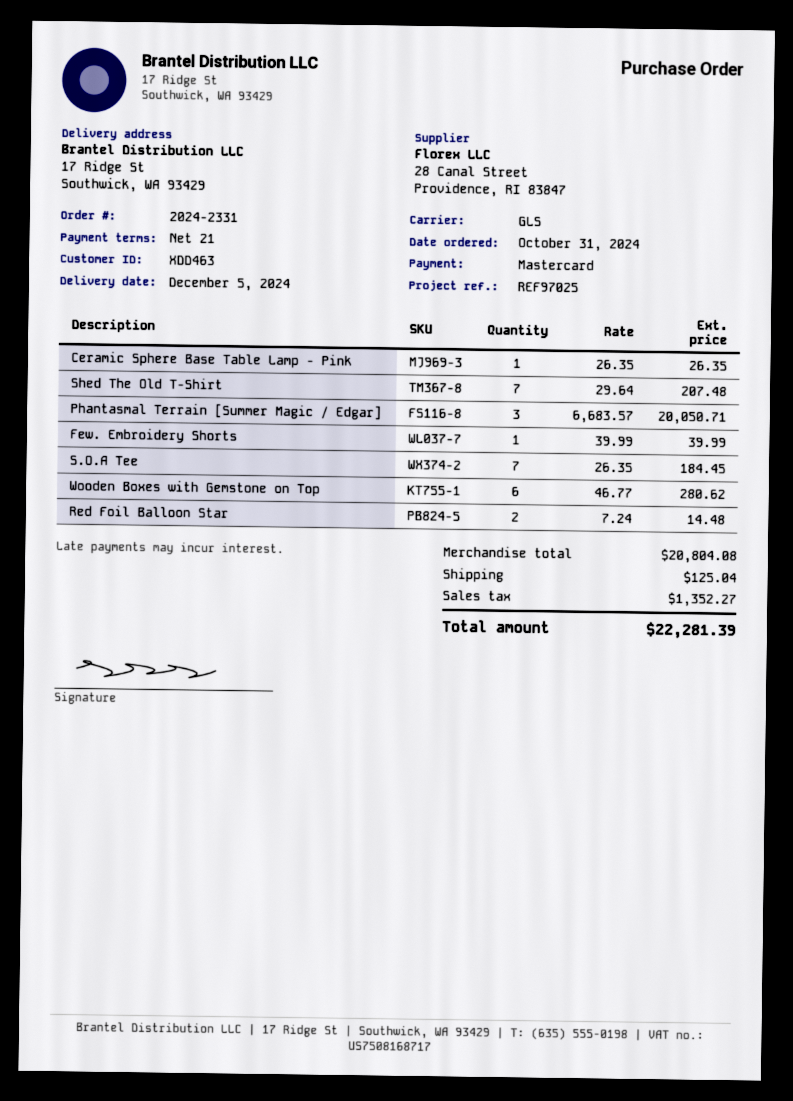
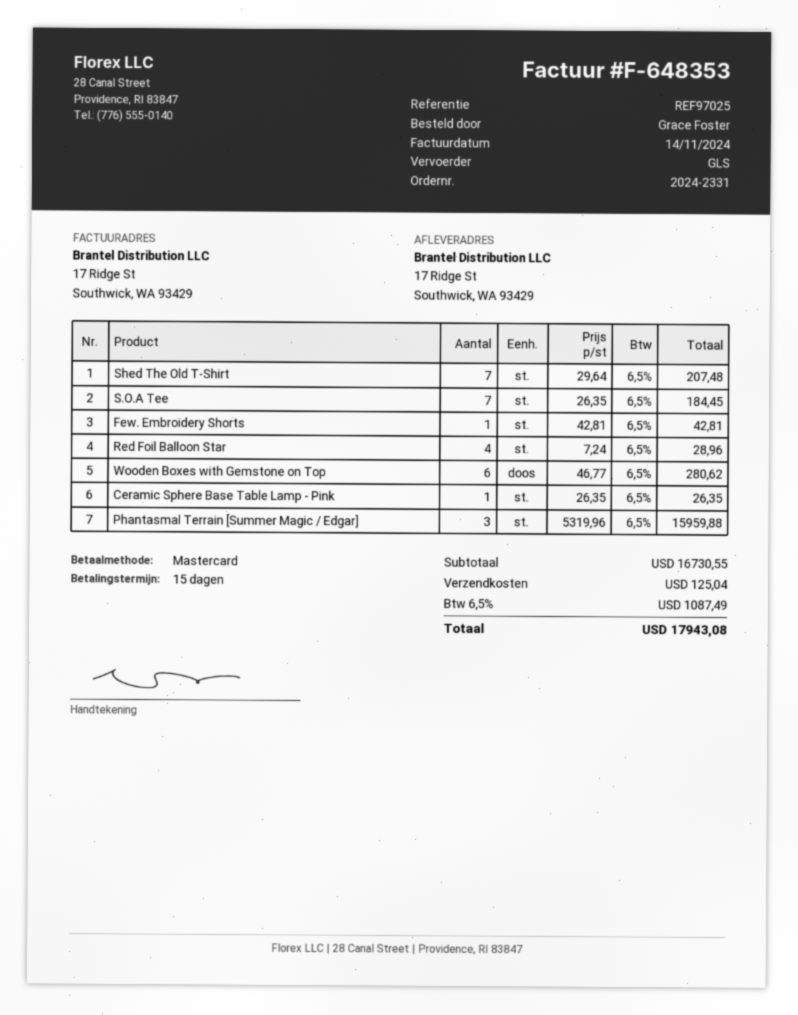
payment terms: 21 days -> 15 days
Phantasmal Terrain [Summer Magic / Edgar]: 3 x 6683.57 = 20050.71 -> 3 x 5319.96 = 15959.88
Few. Embroidery Shorts: 1 x 39.99 = 39.99 -> 1 x 42.81 = 42.81
Red Foil Balloon Star: 2 x 7.24 = 14.48 -> 4 x 7.24 = 28.96
subtotal: 20804.08 -> 16730.55
tax: 1352.27 -> 1087.49
total: 22281.39 -> 17943.08

